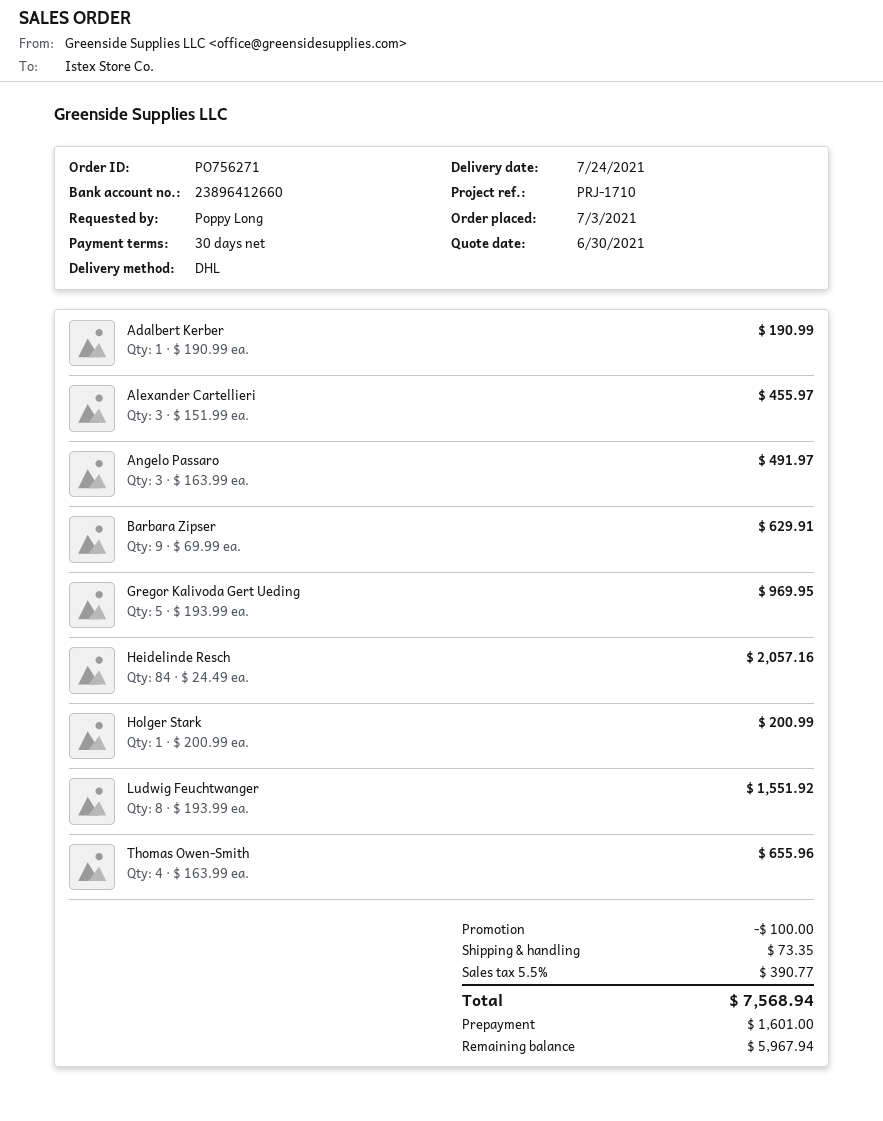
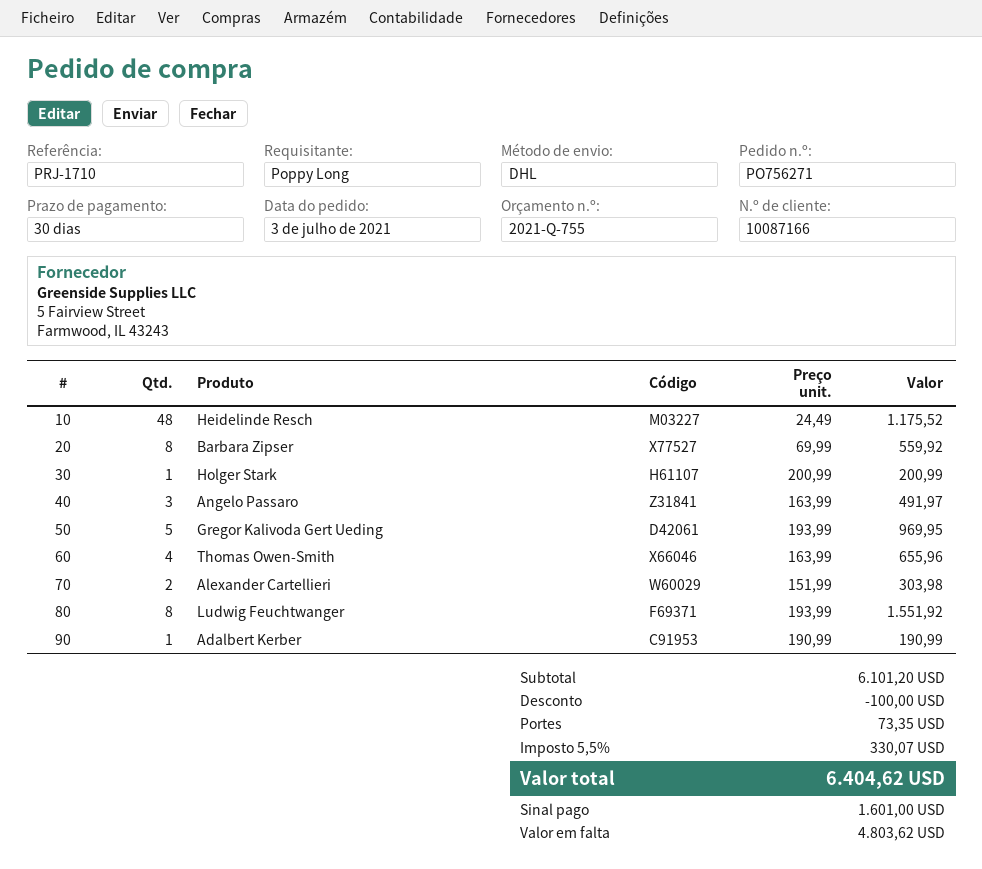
Alexander Cartellieri: 3 x 151.99 = 455.97 -> 2 x 151.99 = 303.98
Barbara Zipser: 9 x 69.99 = 629.91 -> 8 x 69.99 = 559.92
Heidelinde Resch: 84 x 24.49 = 2057.16 -> 48 x 24.49 = 1175.52
tax: 5.5% = 390.77 -> 5.5% = 330.07
total: 7568.94 -> 6404.62
balance: 5967.94 -> 4803.62

